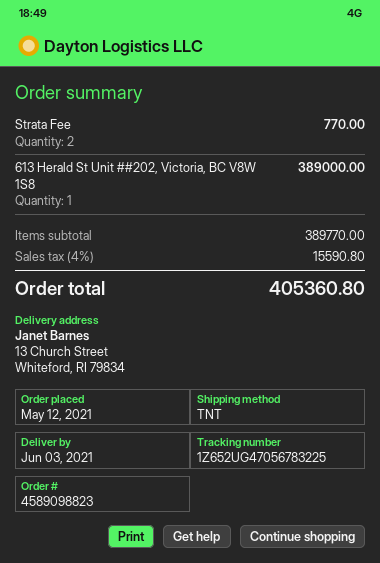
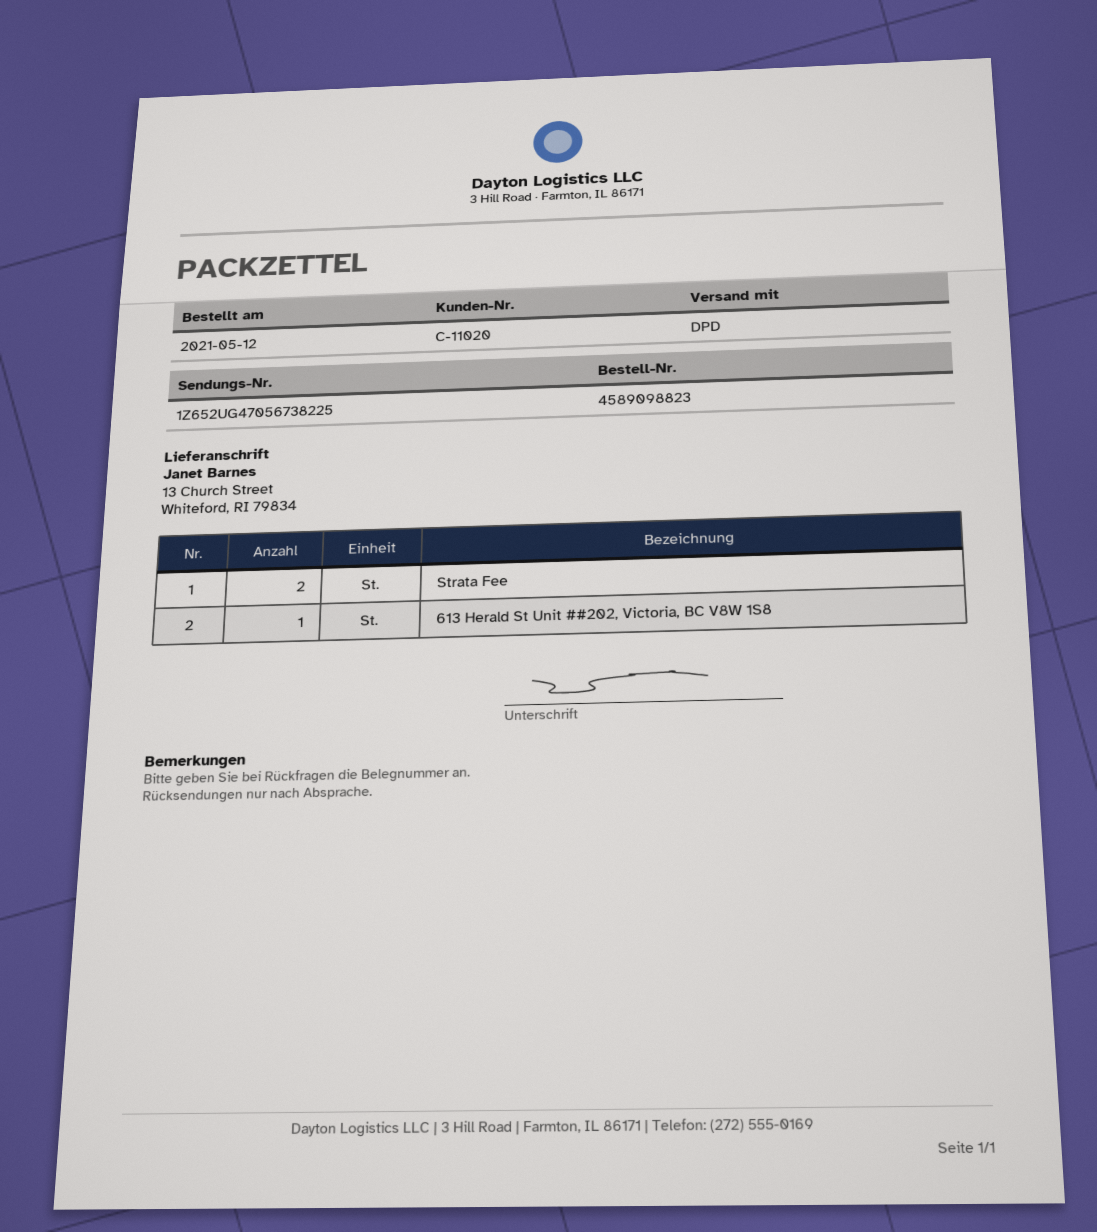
shipping method: TNT -> DPD
tracking number: 1Z652UG47056783225 -> 1Z652UG47056738225

